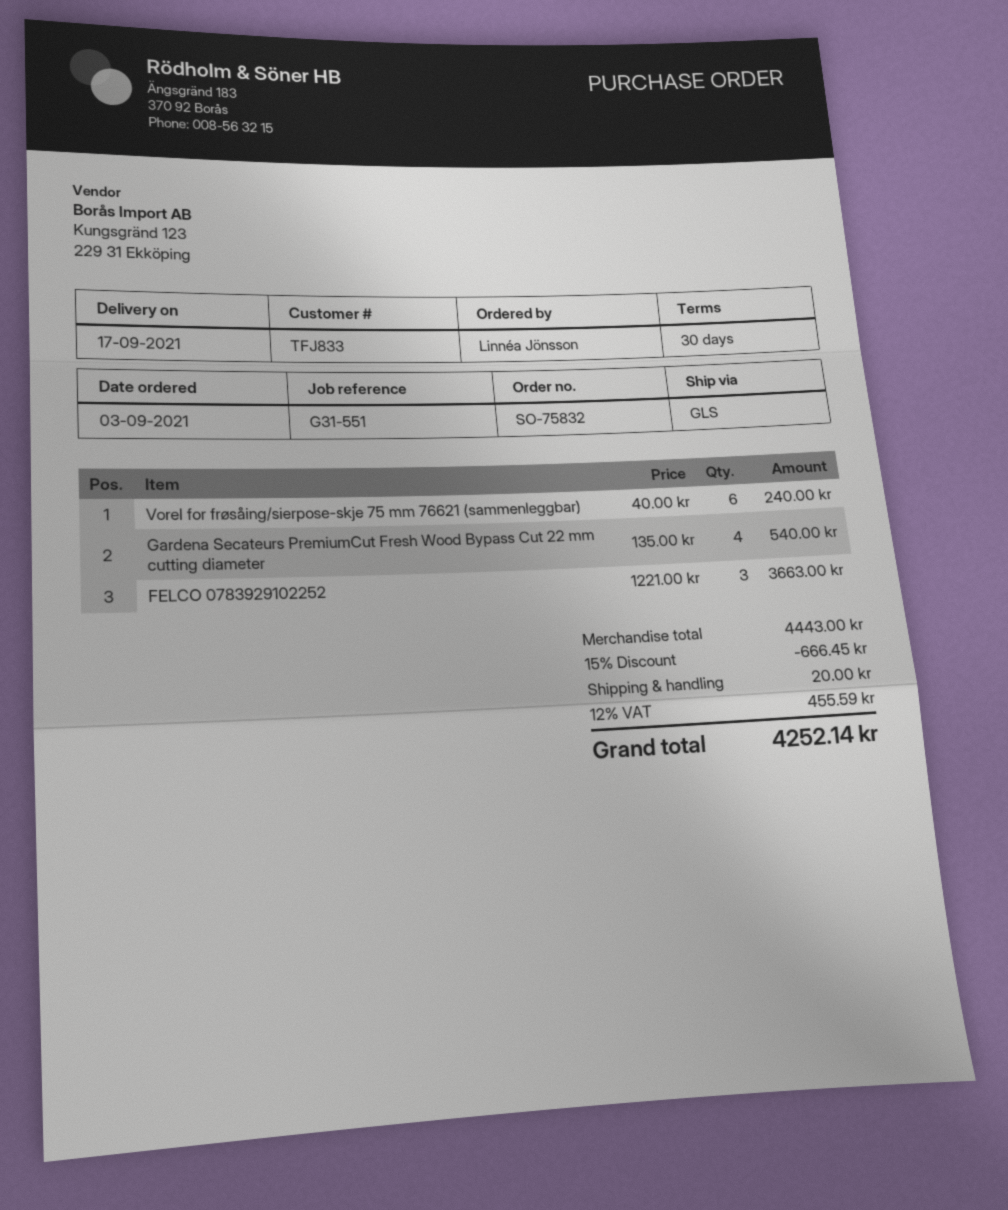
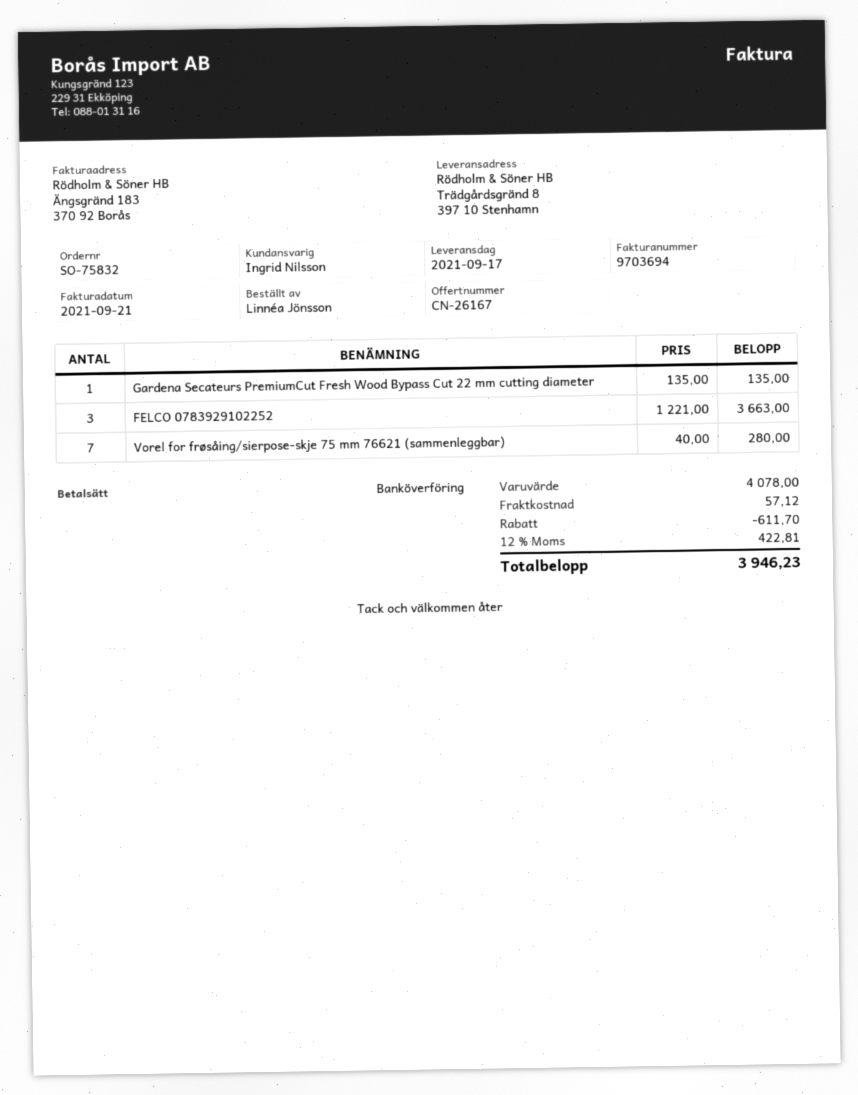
Vorel for frøsåing/sierpose-skje 75 mm 76621 (sammenleggbar): 6 x 40.00 = 240.00 -> 7 x 40.00 = 280.00
Gardena Secateurs PremiumCut Fresh Wood Bypass Cut 22 mm cutting diameter: 4 x 135.00 = 540.00 -> 1 x 135.00 = 135.00
subtotal: 4443.00 -> 4078.00
discount: 666.45 -> 611.70
shipping: 20.00 -> 57.12
tax: 12% = 455.59 -> 12% = 422.81
total: 4252.14 -> 3946.23

